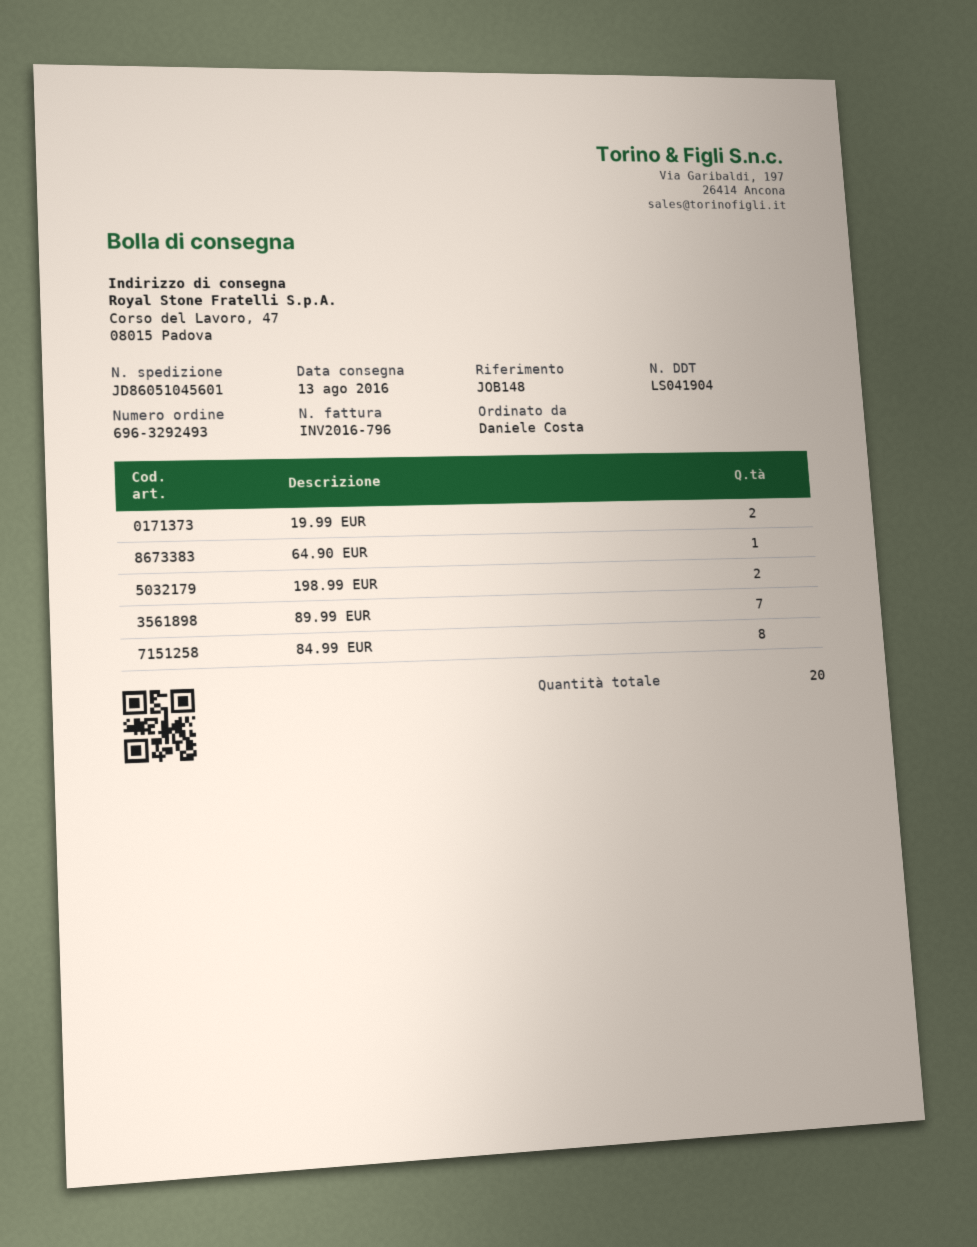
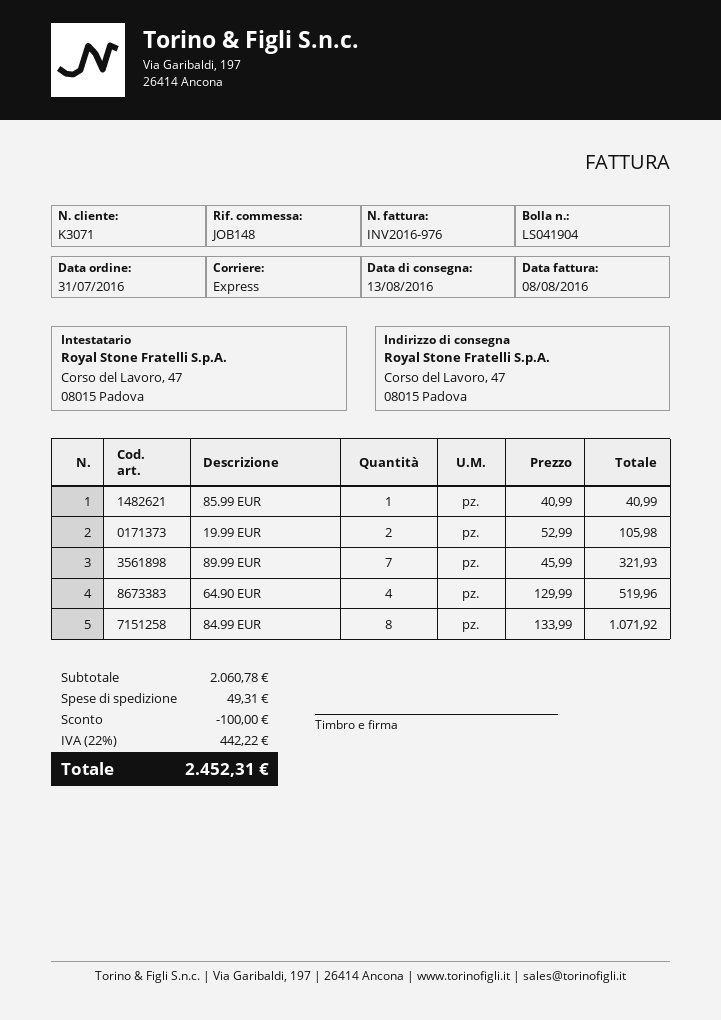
invoice number: INV2016-796 -> INV2016-976
64.90 EUR: 1 -> 4
198.99 EUR: 2 -> none
85.99 EUR: none -> 1

